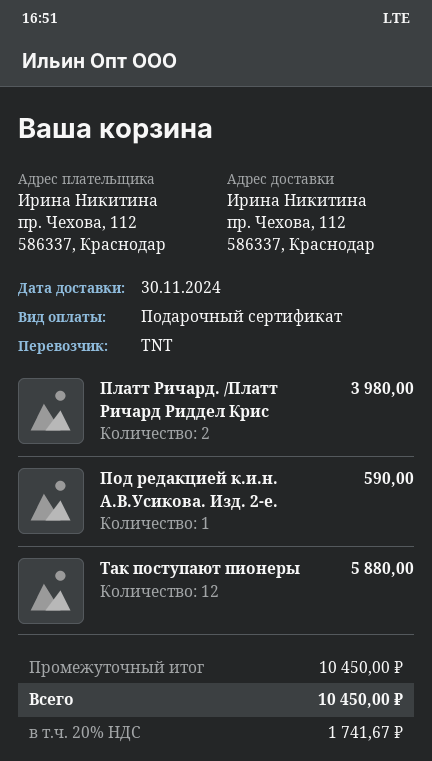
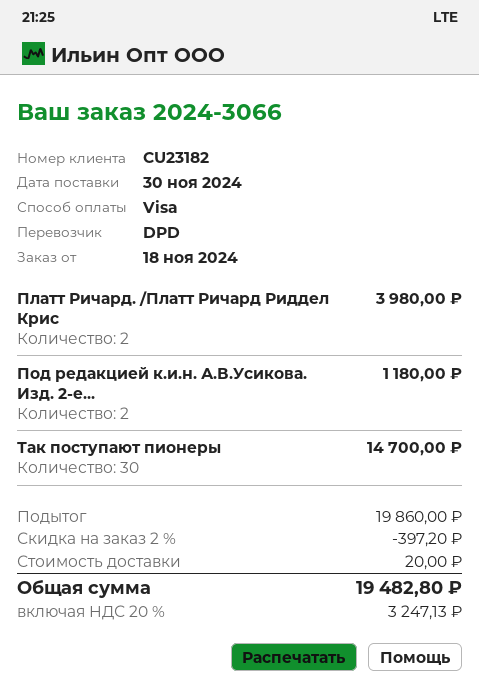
payment method: gift card -> Visa
shipping method: TNT -> DPD
Под редакцией к.и.н. А.В.Усикова. Изд. 2-е.: 1 for 590.00 -> 2 for 1180.00
Так поступают пионеры: 12 for 5880.00 -> 30 for 14700.00
subtotal: 10450.00 -> 19860.00
discount: none -> 2% = 397.20
shipping: none -> 20.00
tax: 20% = 1741.67 -> 20% = 3247.13
total: 10450.00 -> 19482.80

